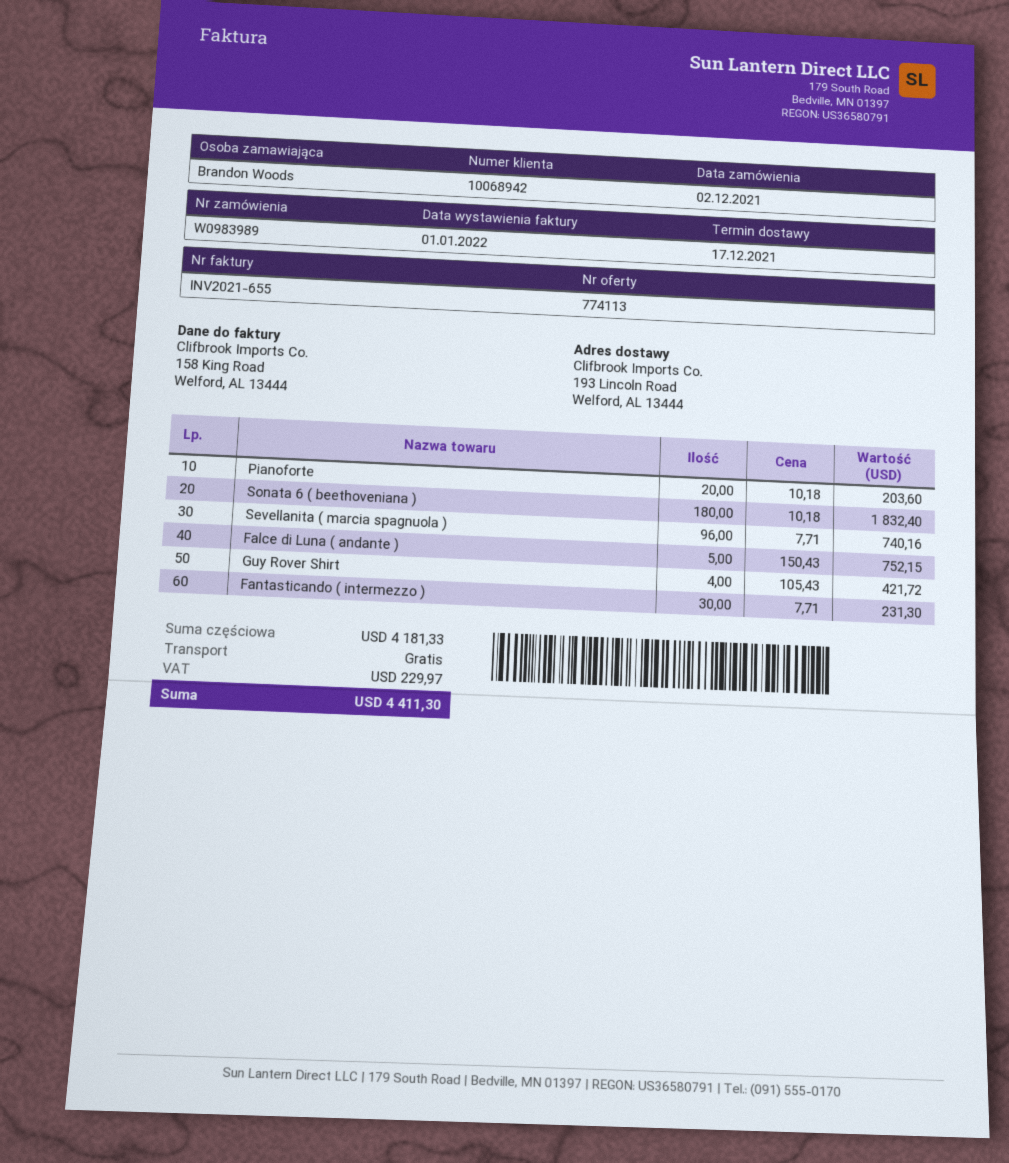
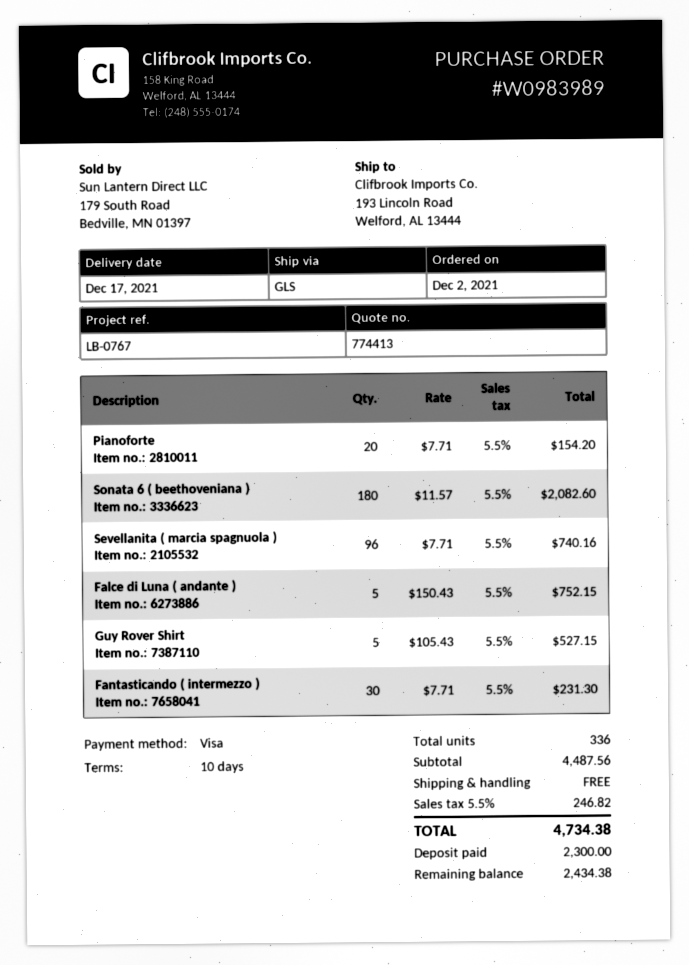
quote number: 774113 -> 774413
Pianoforte: 20 x 10.18 = 203.60 -> 20 x 7.71 = 154.20
Sonata 6 ( beethoveniana ): 180 x 10.18 = 1832.40 -> 180 x 11.57 = 2082.60
Guy Rover Shirt: 4 x 105.43 = 421.72 -> 5 x 105.43 = 527.15
subtotal: 4181.33 -> 4487.56
tax: 229.97 -> 246.82
total: 4411.30 -> 4734.38

